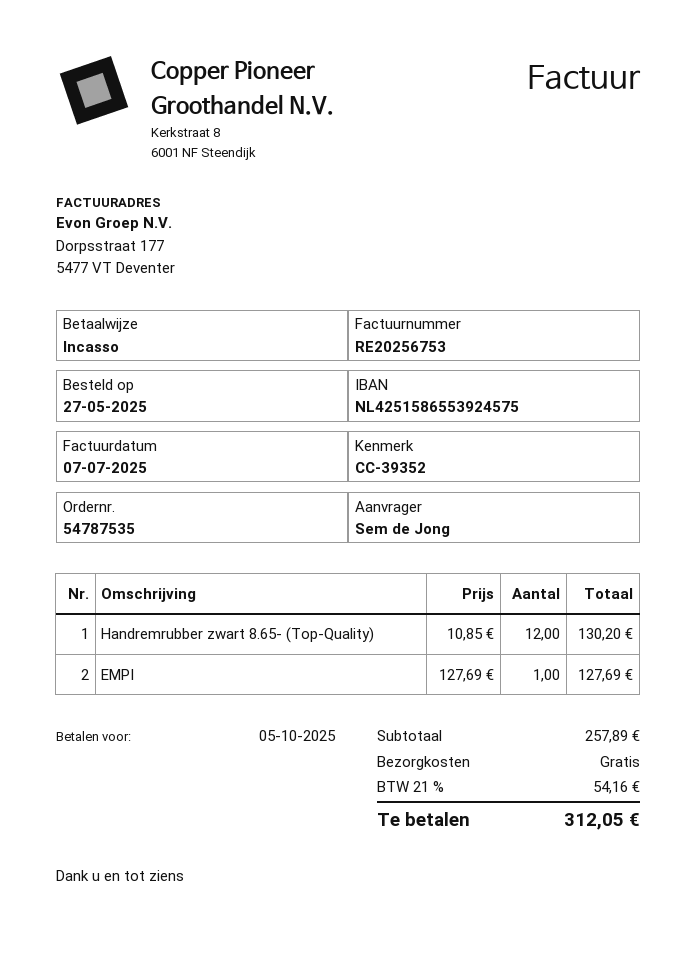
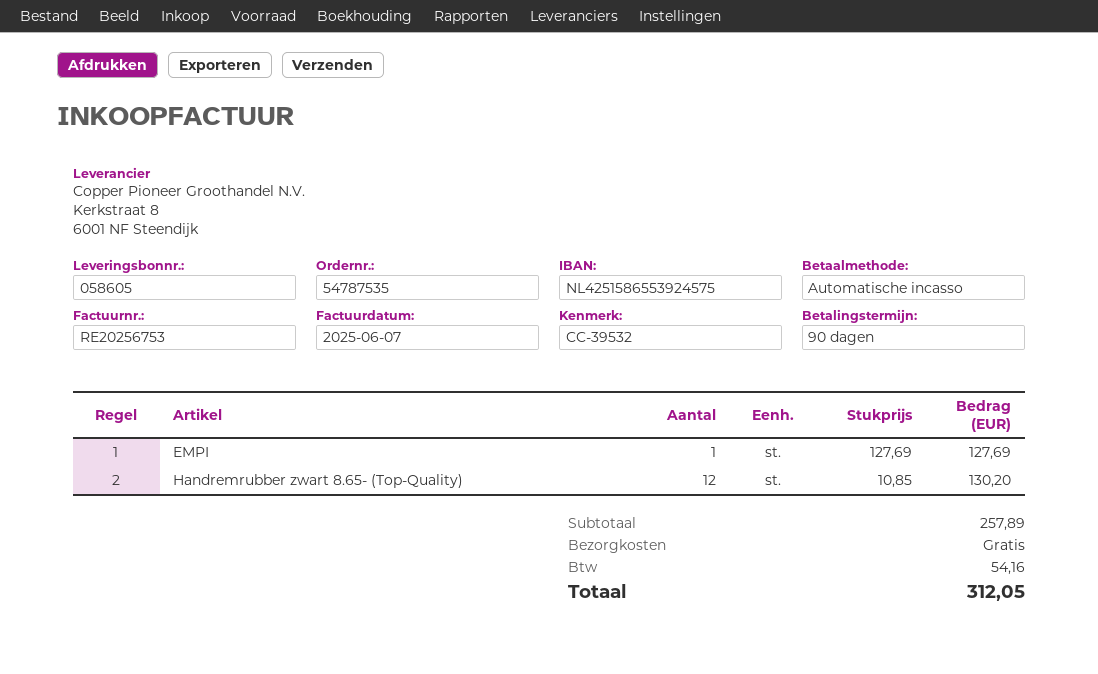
invoice date: 2025-07-07 -> 2025-06-07
reference: CC-39352 -> CC-39532

